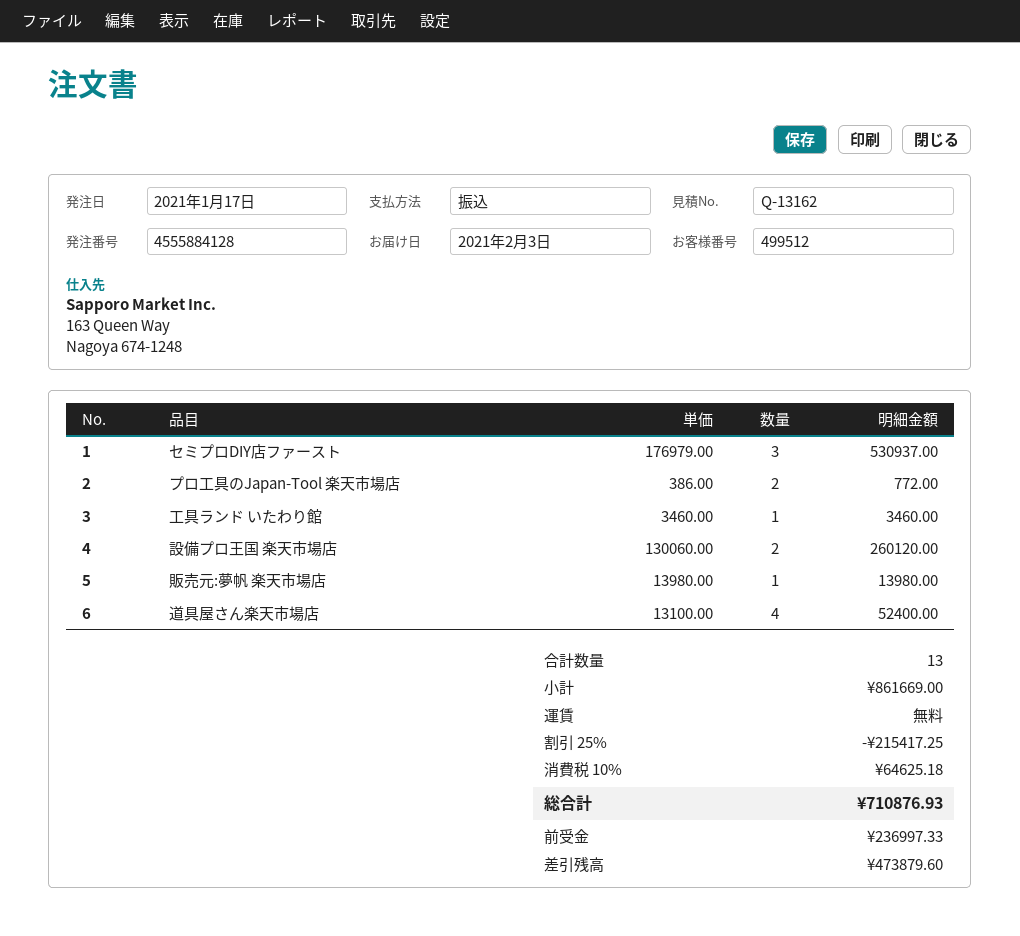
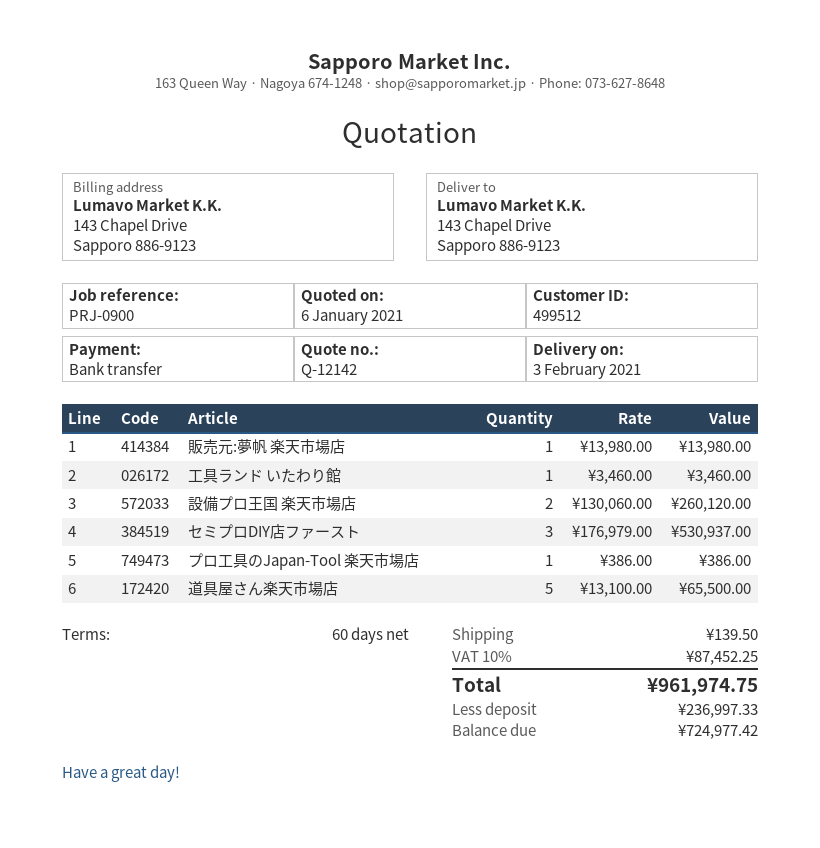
quote number: Q-13162 -> Q-12142
プロ工具のJapan-Tool 楽天市場店: 2 x 386.00 = 772.00 -> 1 x 386.00 = 386.00
道具屋さん楽天市場店: 4 x 13100.00 = 52400.00 -> 5 x 13100.00 = 65500.00
discount: 25% = 215417.25 -> none
shipping: 0.00 -> 139.50
tax: 10% = 64625.18 -> 10% = 87452.25
total: 710876.93 -> 961974.75
balance: 473879.60 -> 724977.42

